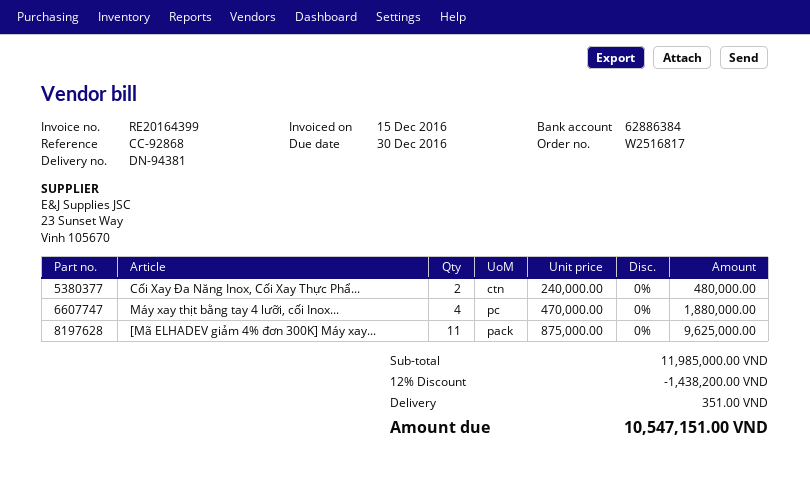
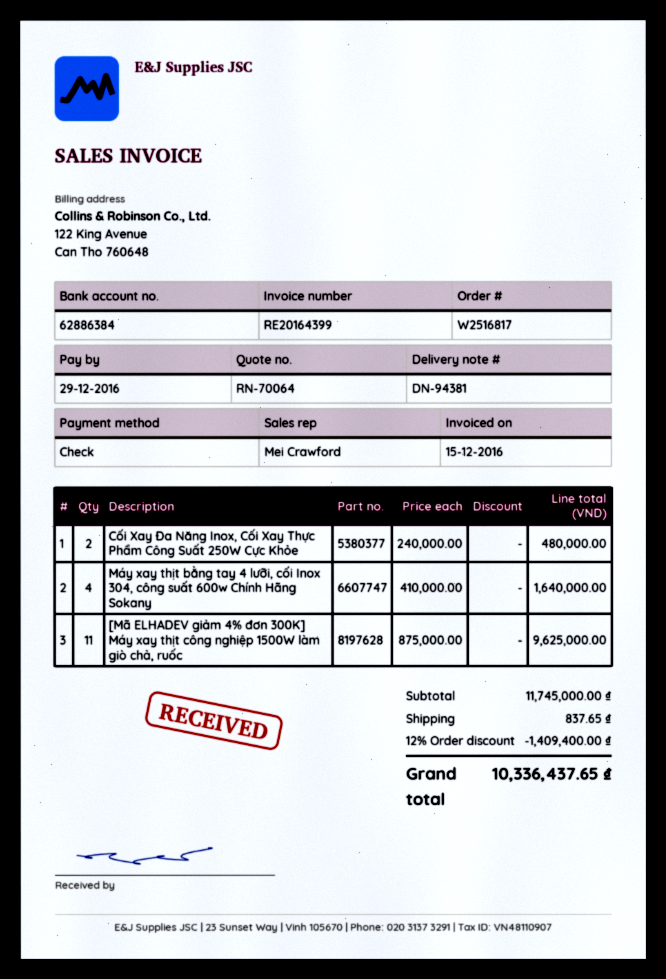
due date: 2016-12-30 -> 2016-12-29
Máy xay thịt bằng tay 4 lưỡi, cối Inox...: 4 x 470000.00 = 1880000.00 -> 4 x 410000.00 = 1640000.00
subtotal: 11985000.00 -> 11745000.00
discount: 12% = 1438200.00 -> 12% = 1409400.00
shipping: 351.00 -> 837.65
total: 10547151.00 -> 10336437.65

